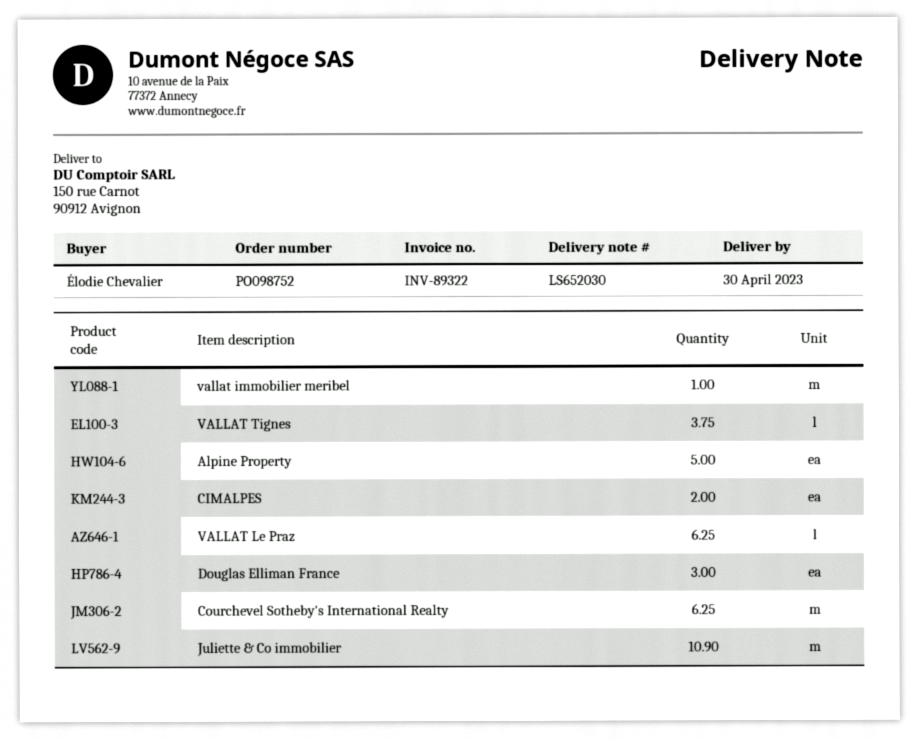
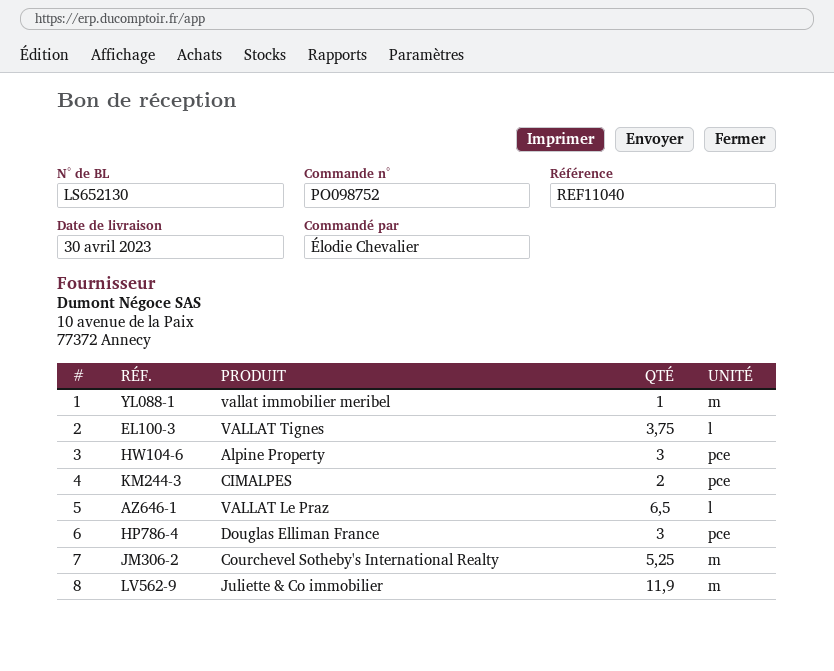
delivery note number: LS652030 -> LS652130
Alpine Property: 5 -> 3
VALLAT Le Praz: 6.25 -> 6.5
Courchevel Sotheby's International Realty: 6.25 -> 5.25
Juliette & Co immobilier: 10.9 -> 11.9

